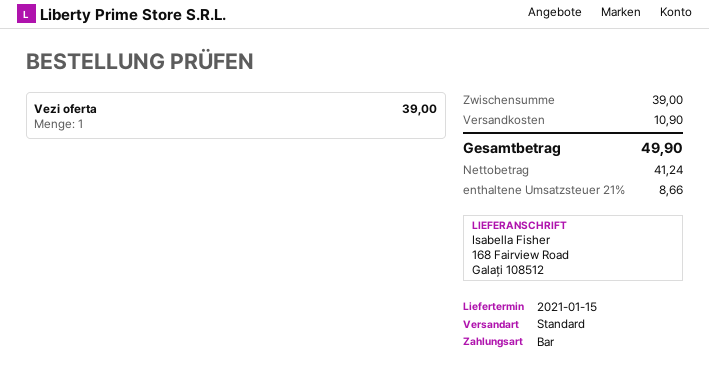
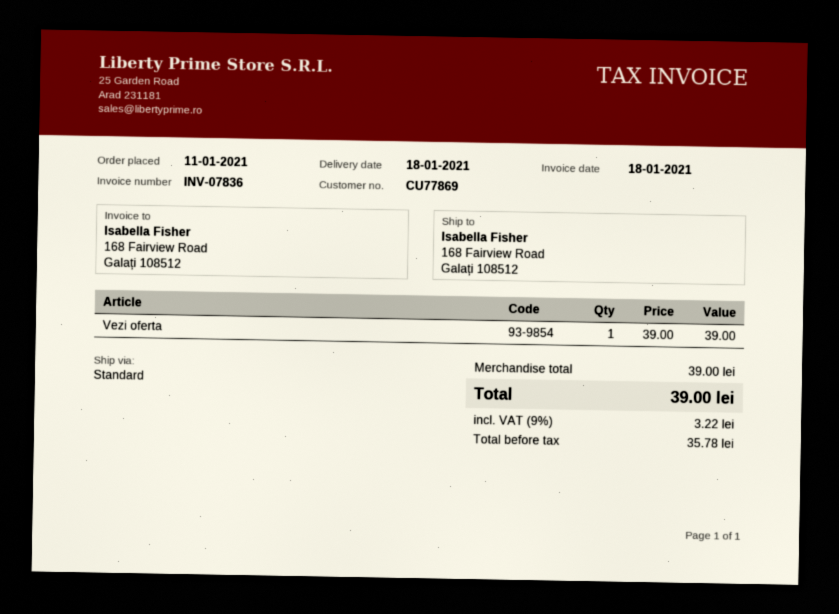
delivery date: 2021-01-15 -> 2021-01-18
shipping: 10.90 -> none
net: 41.24 -> 35.78
tax: 21% = 8.66 -> 9% = 3.22
total: 49.90 -> 39.00

